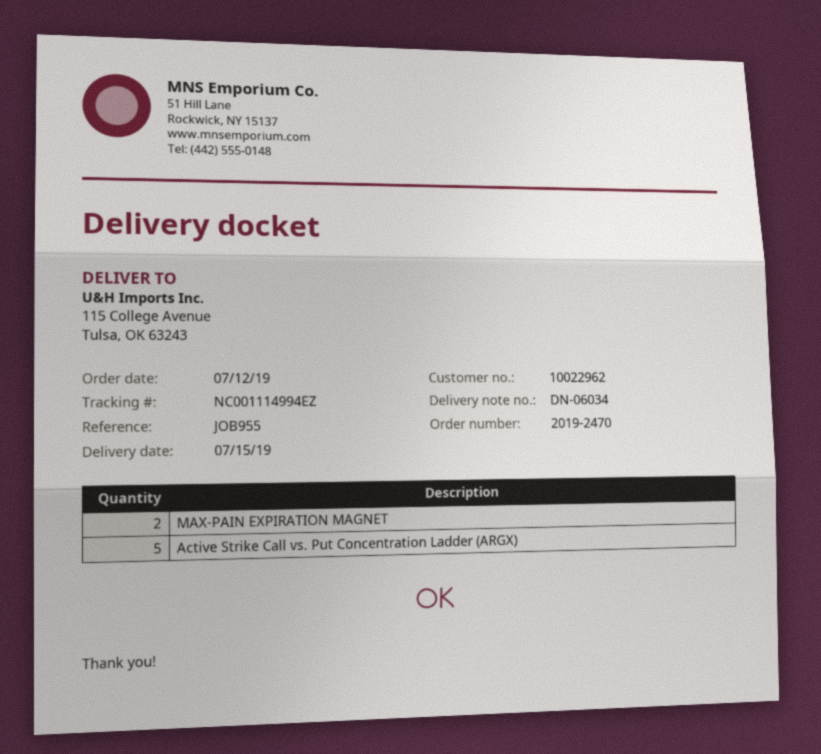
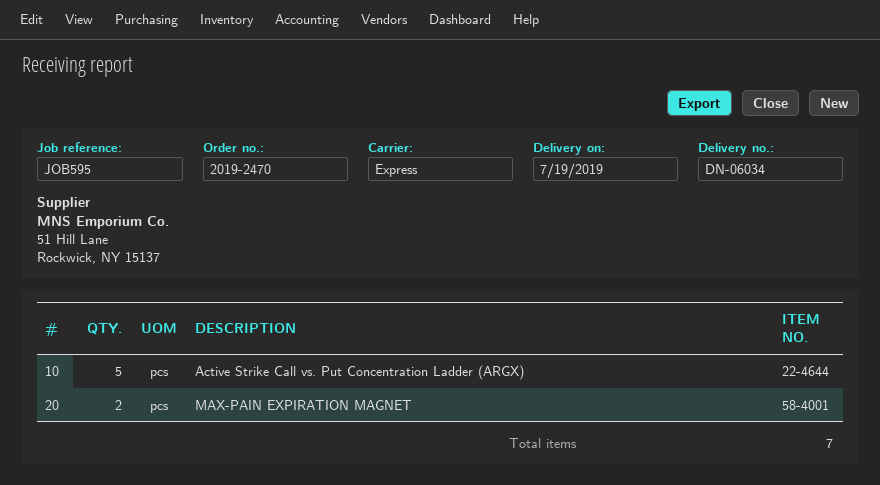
delivery date: 2019-07-15 -> 2019-07-19
reference: JOB955 -> JOB595

